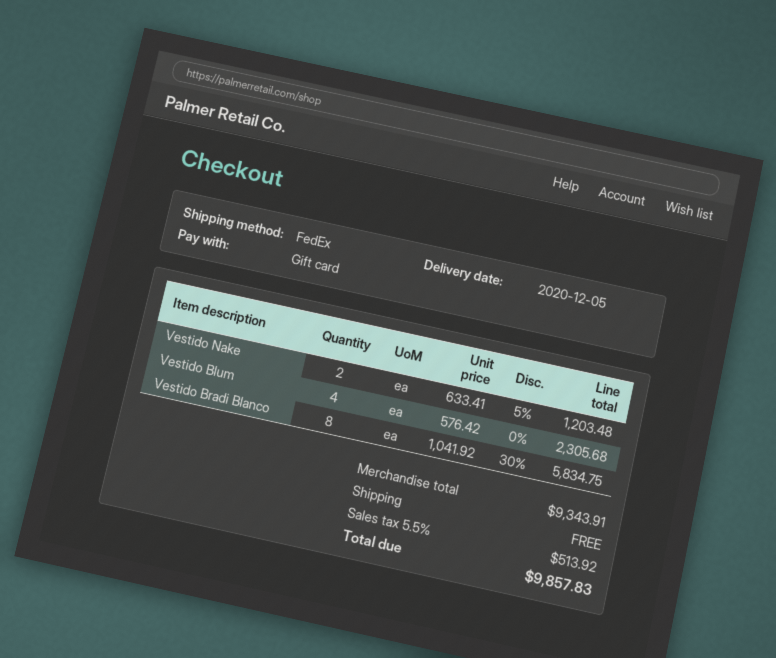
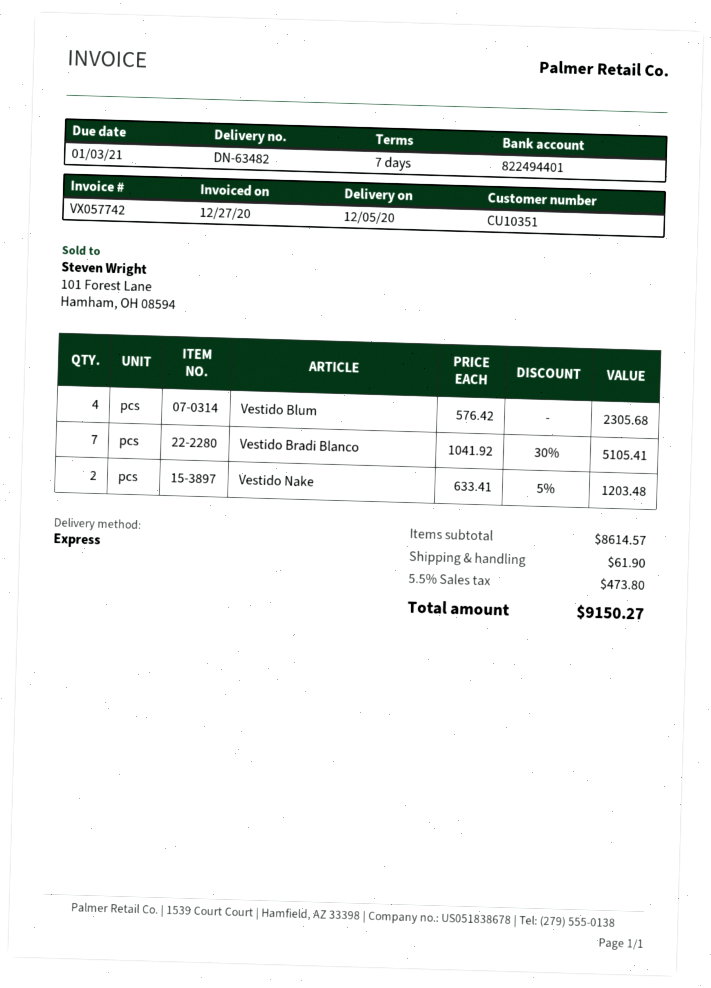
shipping method: FedEx -> express
Vestido Bradi Blanco: 8 x 1041.92 - 30% = 5834.75 -> 7 x 1041.92 - 30% = 5105.41
subtotal: 9343.91 -> 8614.57
shipping: 0.00 -> 61.90
tax: 5.5% = 513.92 -> 5.5% = 473.80
total: 9857.83 -> 9150.27

